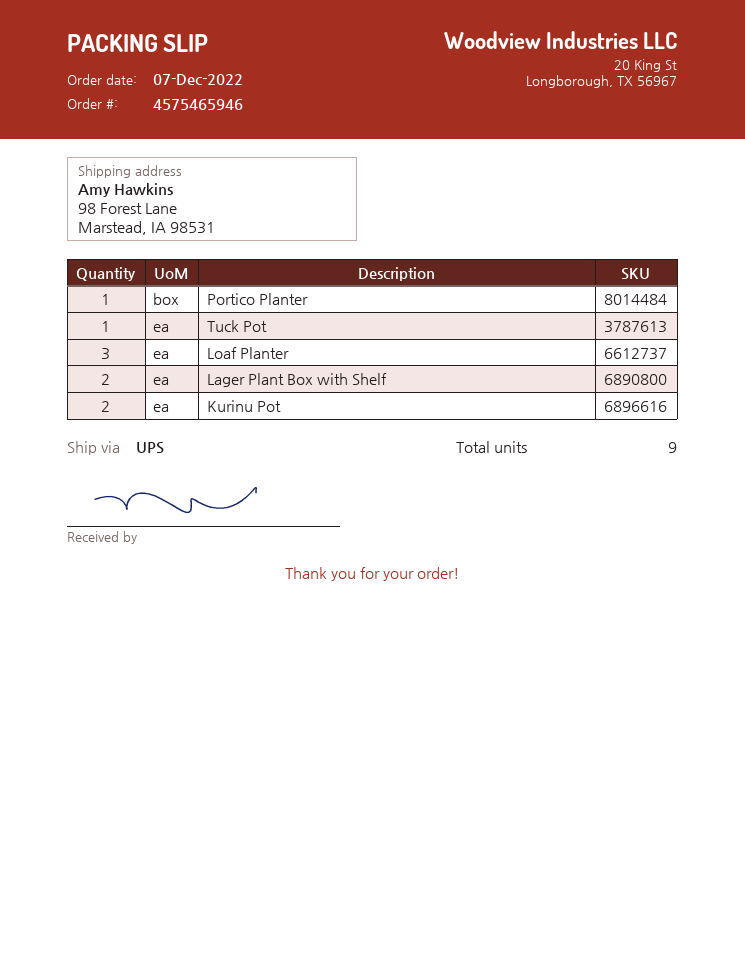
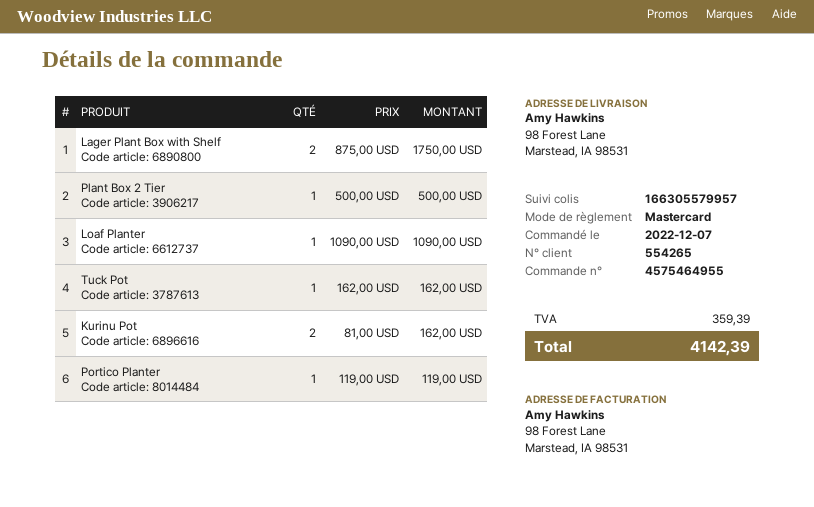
order number: 4575465946 -> 4575464955
Loaf Planter: 3 -> 1
Plant Box 2 Tier: none -> 1

